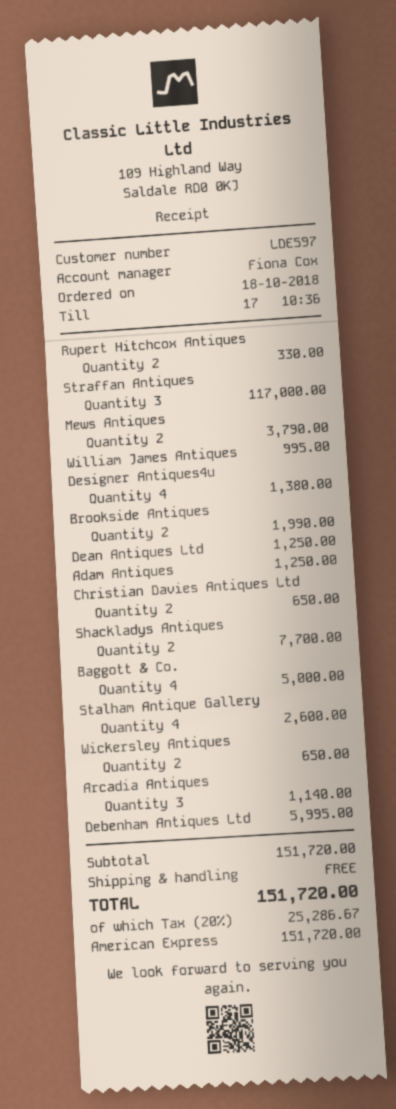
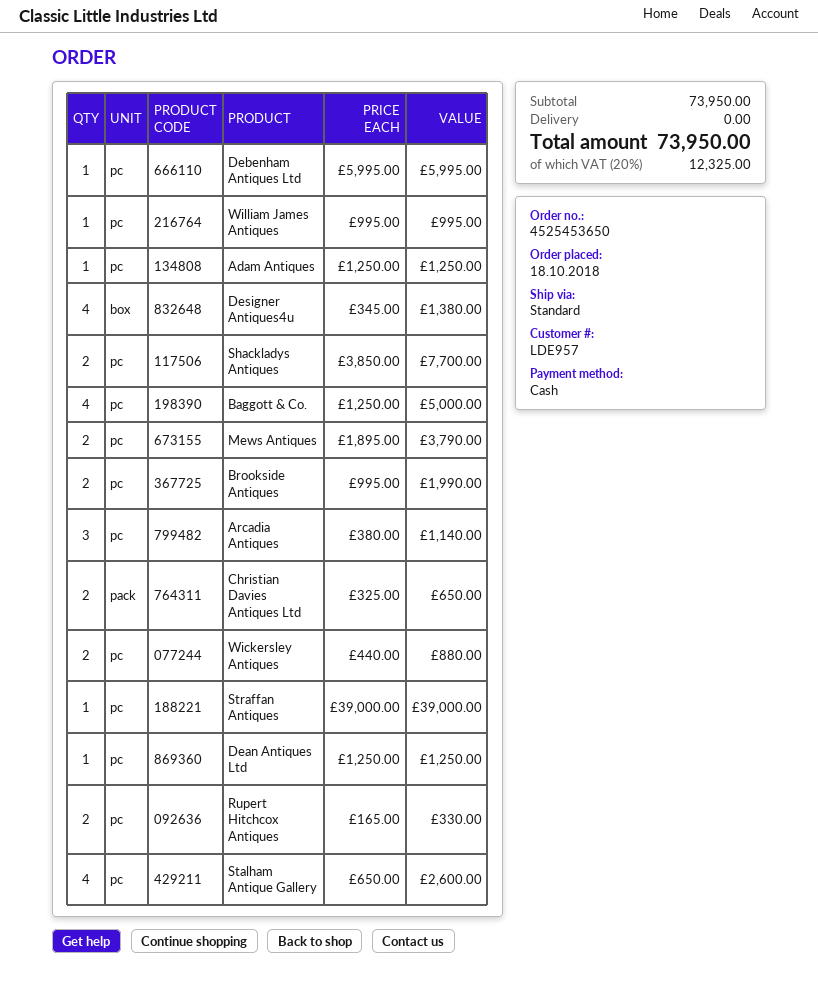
customer number: LDE597 -> LDE957
payment method: American Express -> cash
Straffan Antiques: 3 for 117000.00 -> 1 for 39000.00
Wickersley Antiques: 2 for 650.00 -> 2 for 880.00
subtotal: 151720.00 -> 73950.00
tax: 20% = 25286.67 -> 20% = 12325.00
total: 151720.00 -> 73950.00

